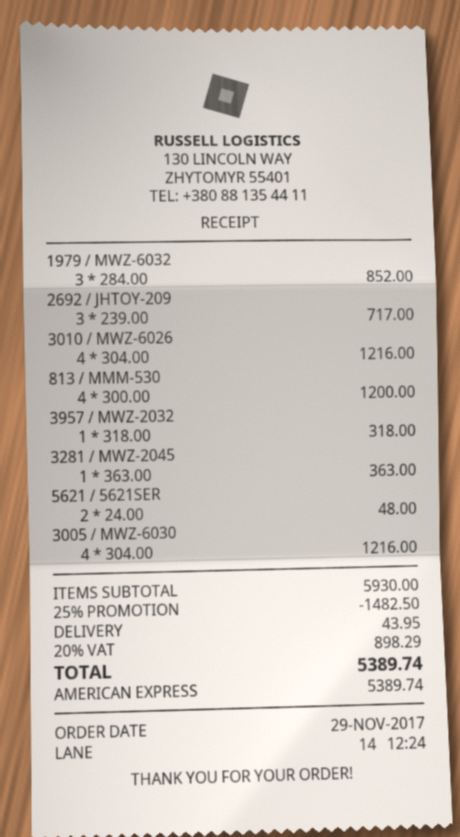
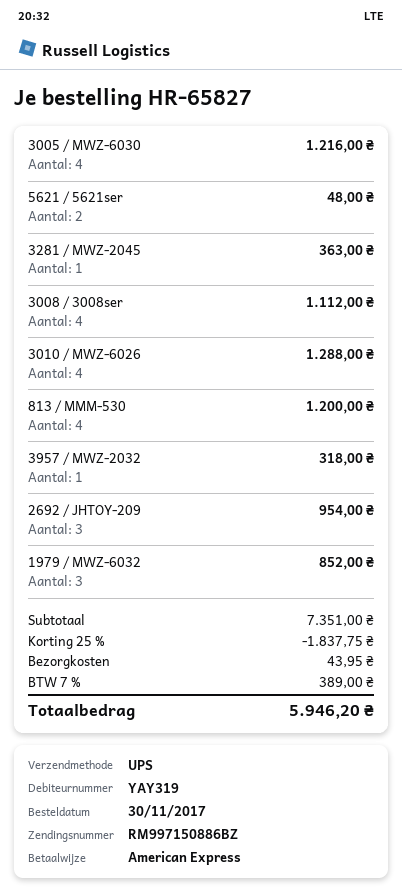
order date: 2017-11-29 -> 2017-11-30
2692 / JHTOY-209: 3 for 717.00 -> 3 for 954.00
3010 / MWZ-6026: 4 for 1216.00 -> 4 for 1288.00
3008 / 3008ser: none -> 4 for 1112.00
subtotal: 5930.00 -> 7351.00
discount: 25% = 1482.50 -> 25% = 1837.75
tax: 20% = 898.29 -> 7% = 389.00
total: 5389.74 -> 5946.20

